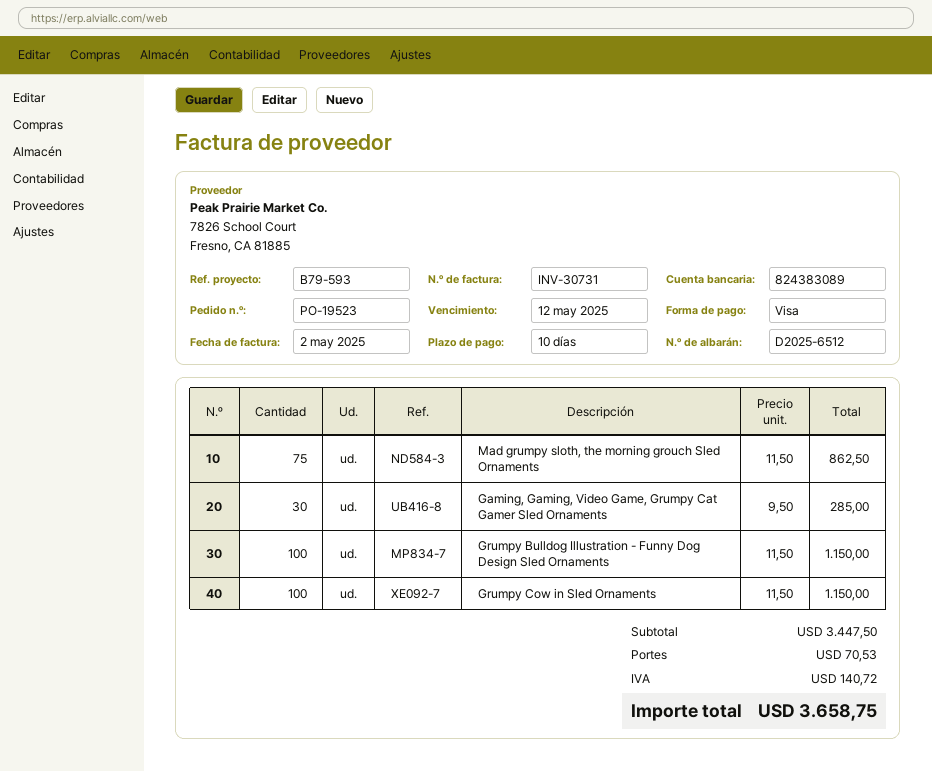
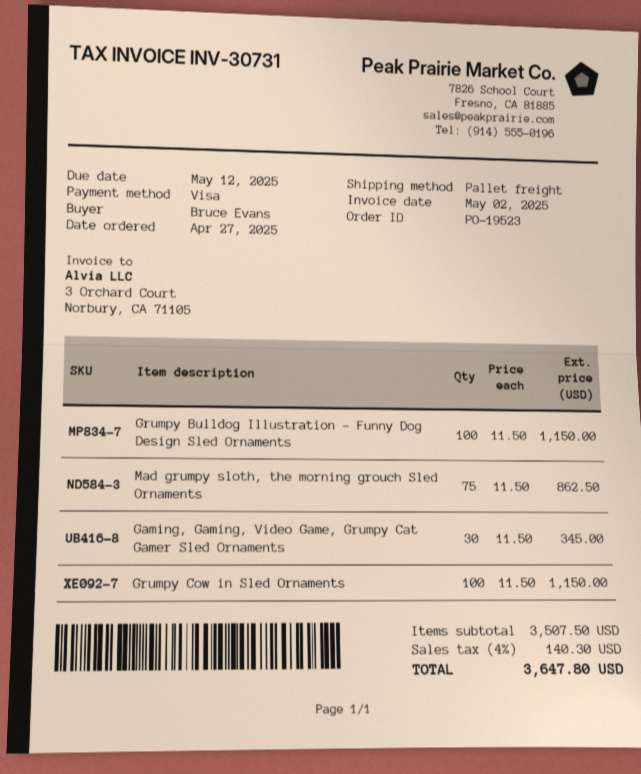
Gaming, Gaming, Video Game, Grumpy Cat Gamer Sled Ornaments: 30 x 9.50 = 285.00 -> 30 x 11.50 = 345.00
subtotal: 3447.50 -> 3507.50
shipping: 70.53 -> none
tax: 140.72 -> 140.30
total: 3658.75 -> 3647.80

